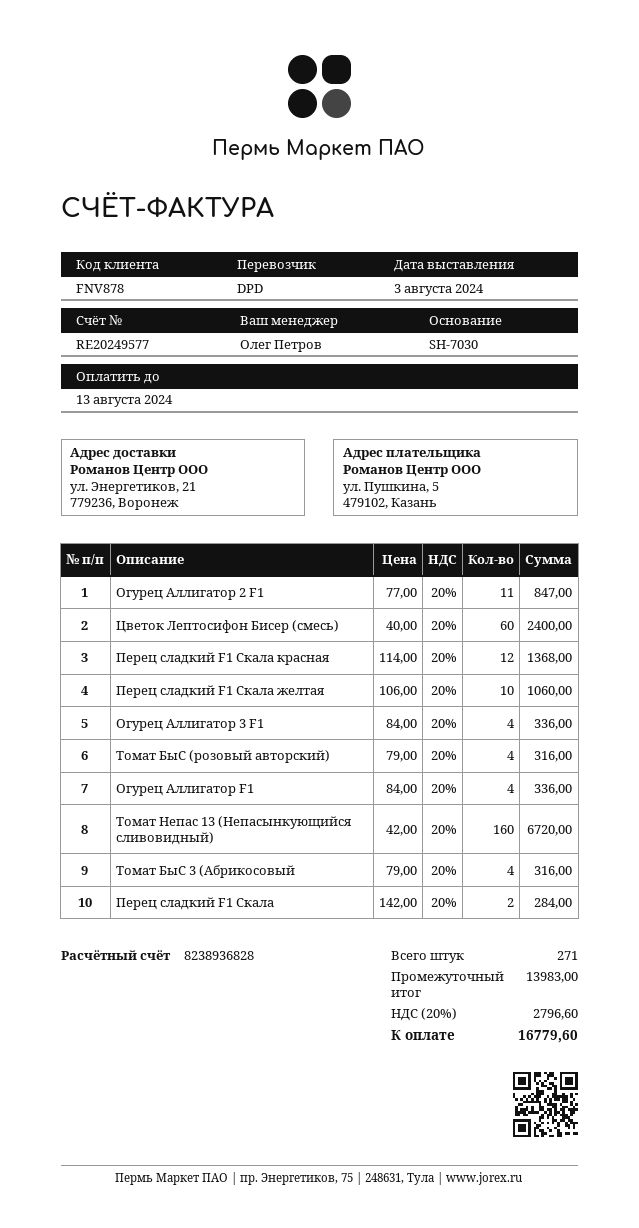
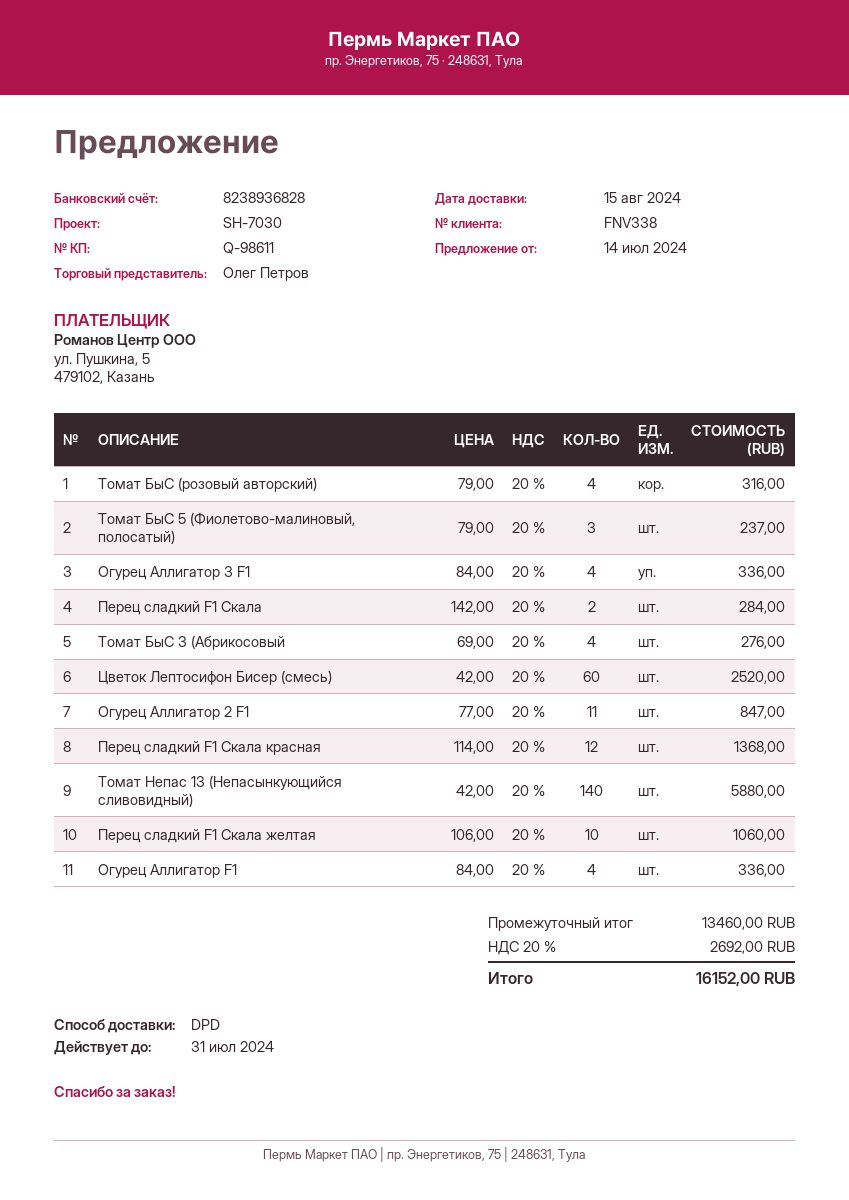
customer number: FNV878 -> FNV338
Цветок Лептосифон Бисер (смесь): 60 x 40.00 = 2400.00 -> 60 x 42.00 = 2520.00
Томат Непас 13 (Непасынкующийся сливовидный): 160 x 42.00 = 6720.00 -> 140 x 42.00 = 5880.00
Томат БыС 3 (Абрикосовый: 4 x 79.00 = 316.00 -> 4 x 69.00 = 276.00
Томат БыС 5 (Фиолетово-малиновый, полосатый): none -> 3 x 79.00 = 237.00
subtotal: 13983.00 -> 13460.00
tax: 20% = 2796.60 -> 20% = 2692.00
total: 16779.60 -> 16152.00

